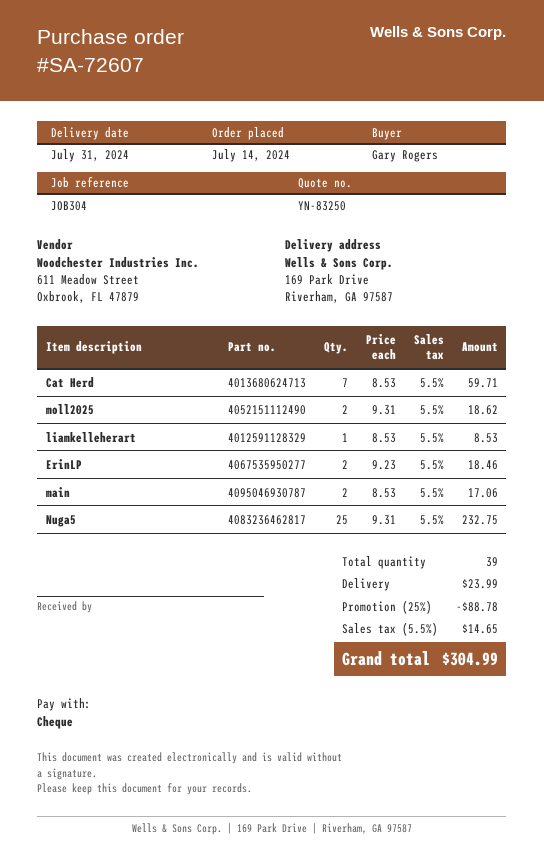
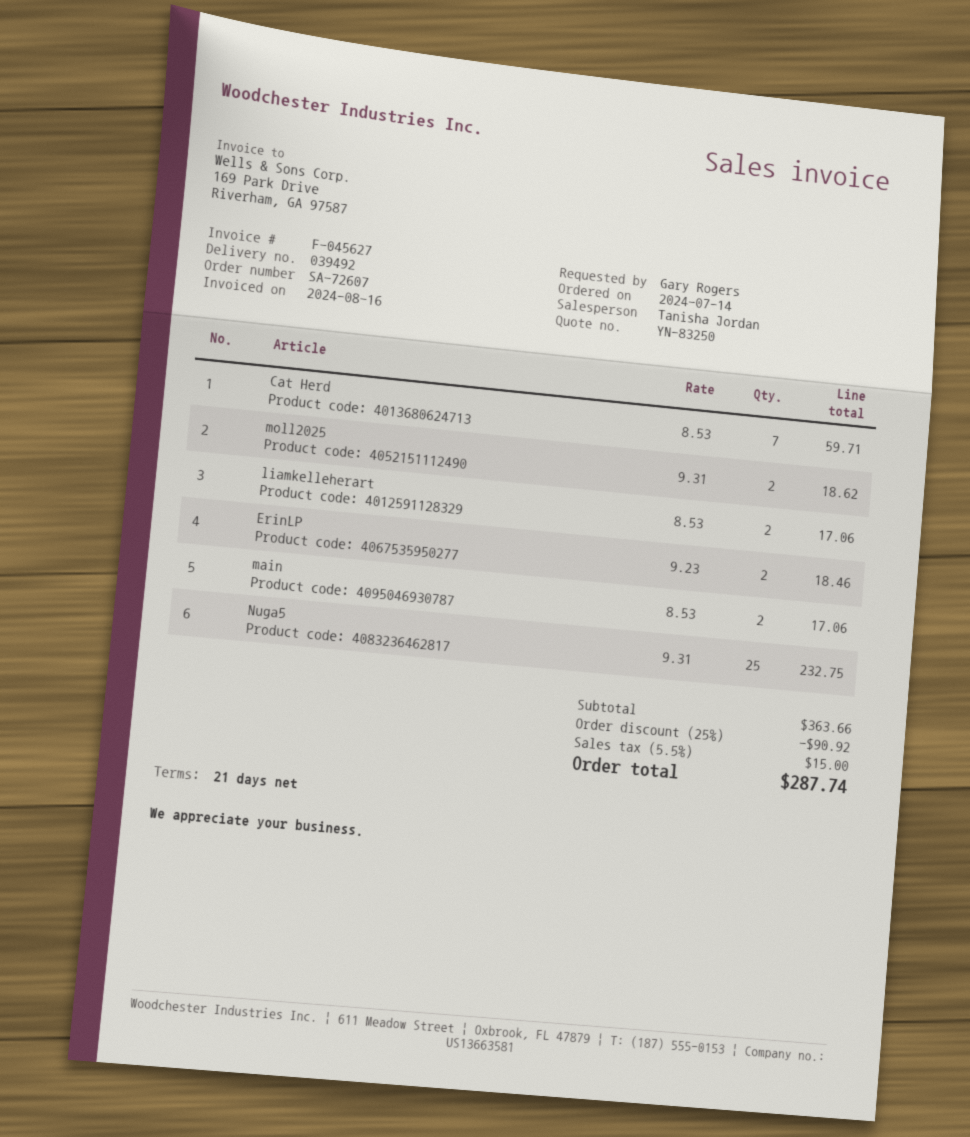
liamkelleherart: 1 x 8.53 = 8.53 -> 2 x 8.53 = 17.06
discount: 25% = 88.78 -> 25% = 90.92
shipping: 23.99 -> none
tax: 5.5% = 14.65 -> 5.5% = 15.00
total: 304.99 -> 287.74

